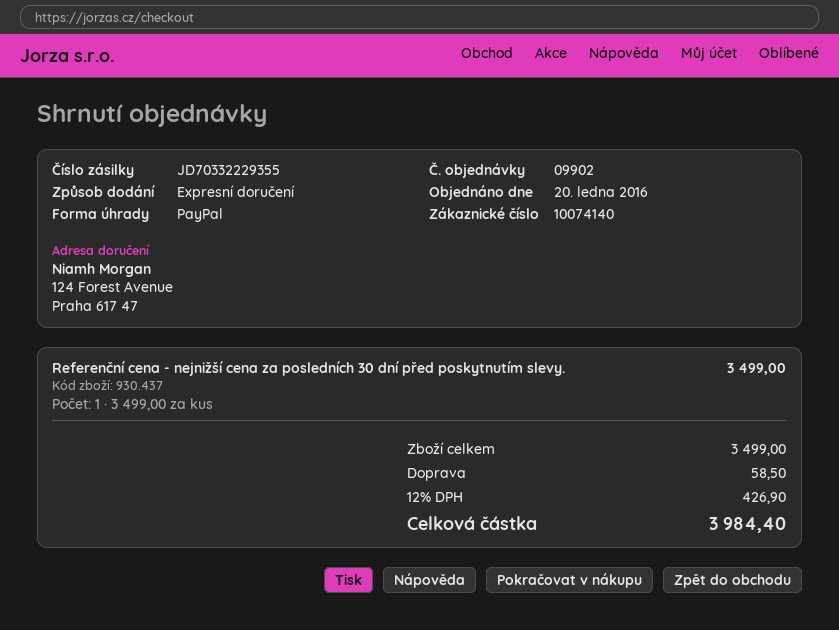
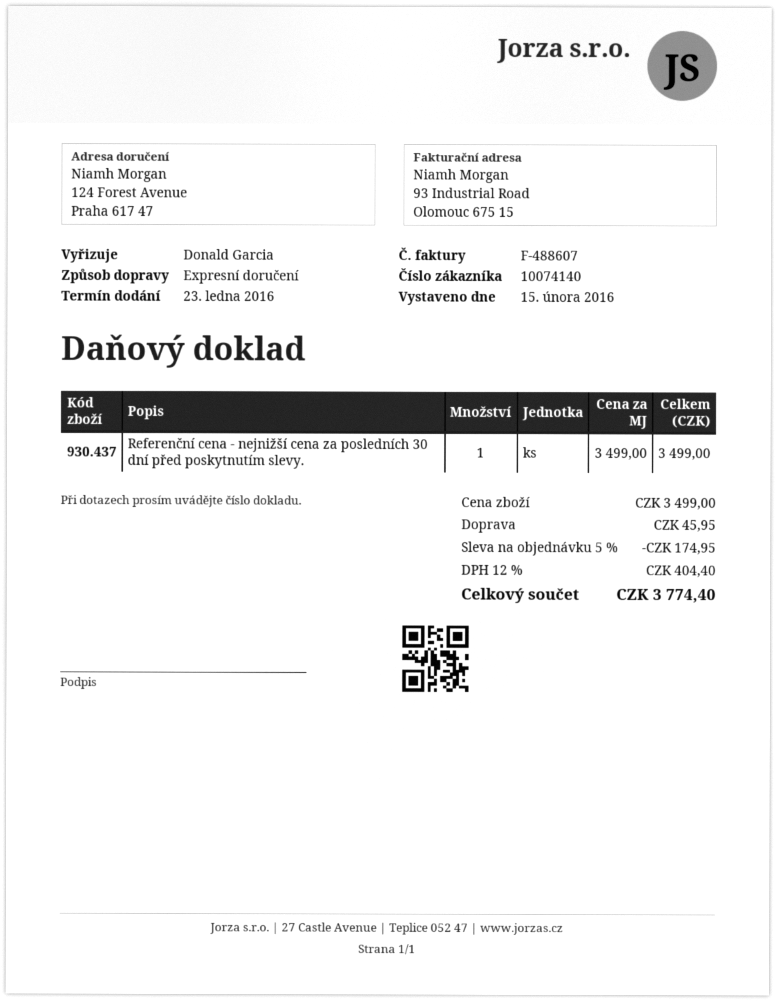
discount: none -> 5% = 174.95
shipping: 58.50 -> 45.95
tax: 12% = 426.90 -> 12% = 404.40
total: 3984.40 -> 3774.40

